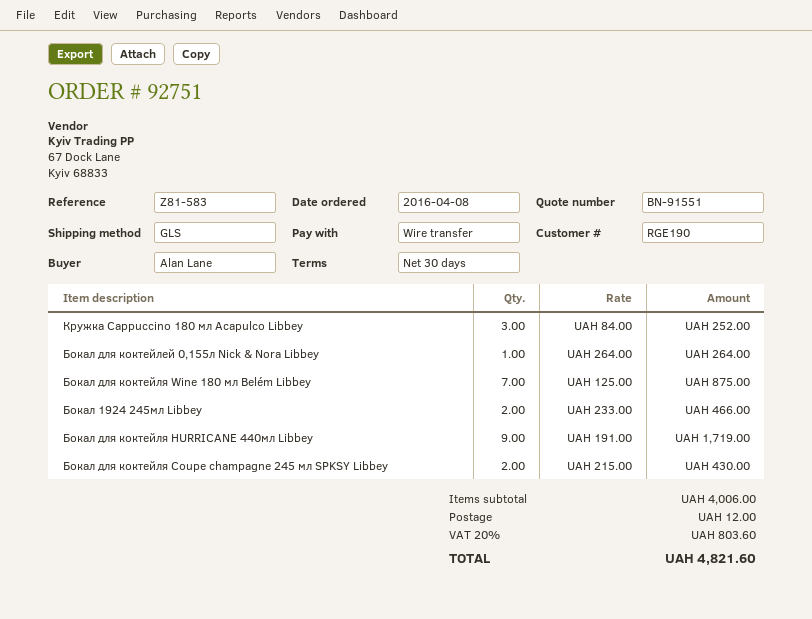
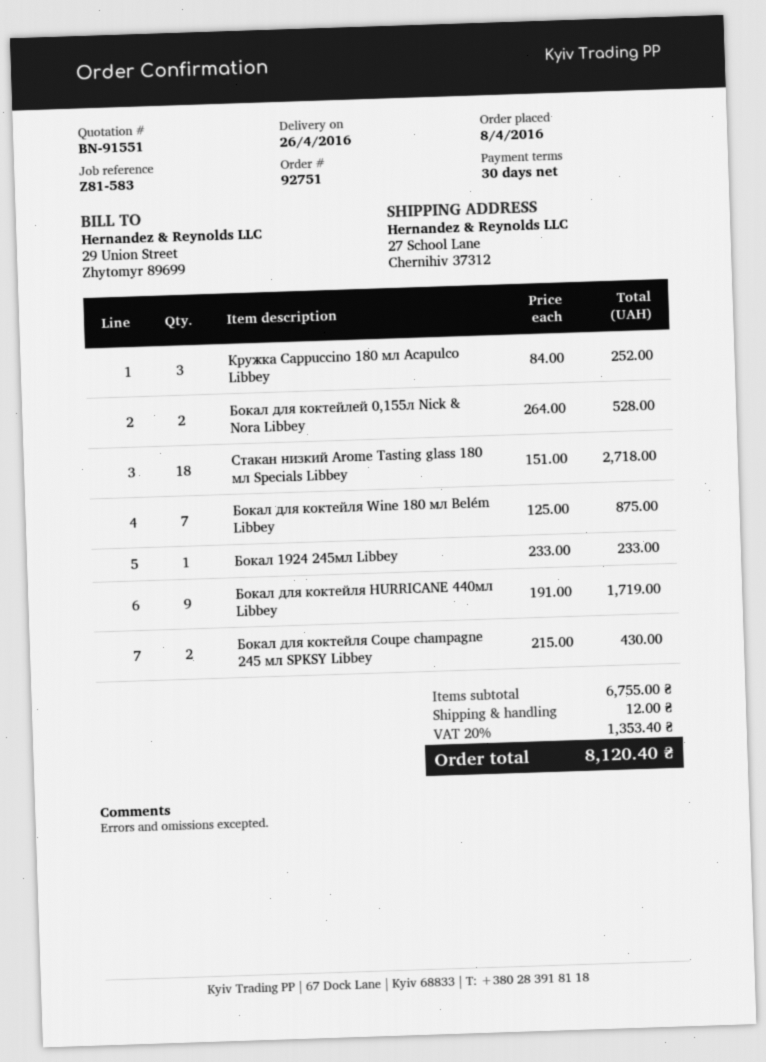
Бокал для коктейлей 0,155л Nick & Nora Libbey: 1 x 264.00 = 264.00 -> 2 x 264.00 = 528.00
Бокал 1924 245мл Libbey: 2 x 233.00 = 466.00 -> 1 x 233.00 = 233.00
Стакан низкий Arome Tasting glass 180 мл Specials Libbey: none -> 18 x 151.00 = 2718.00
subtotal: 4006.00 -> 6755.00
tax: 20% = 803.60 -> 20% = 1353.40
total: 4821.60 -> 8120.40

